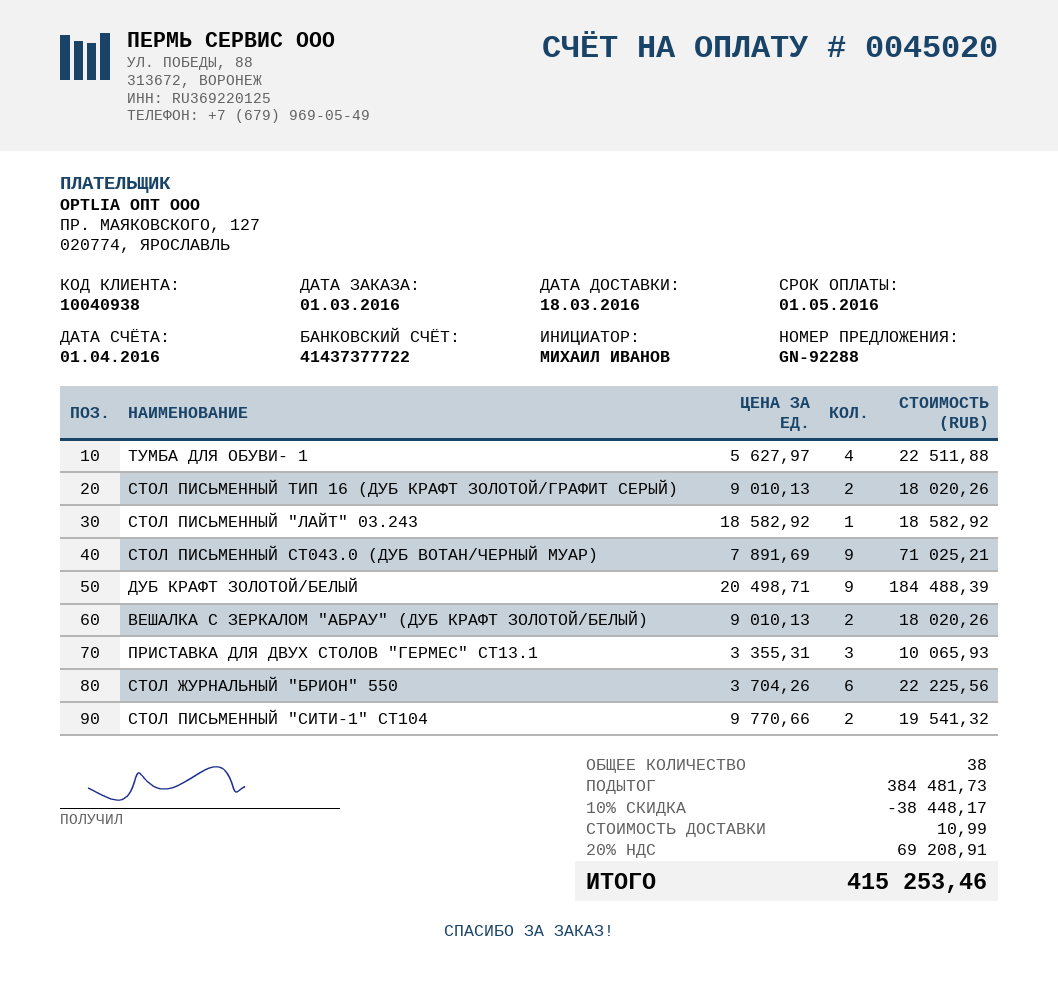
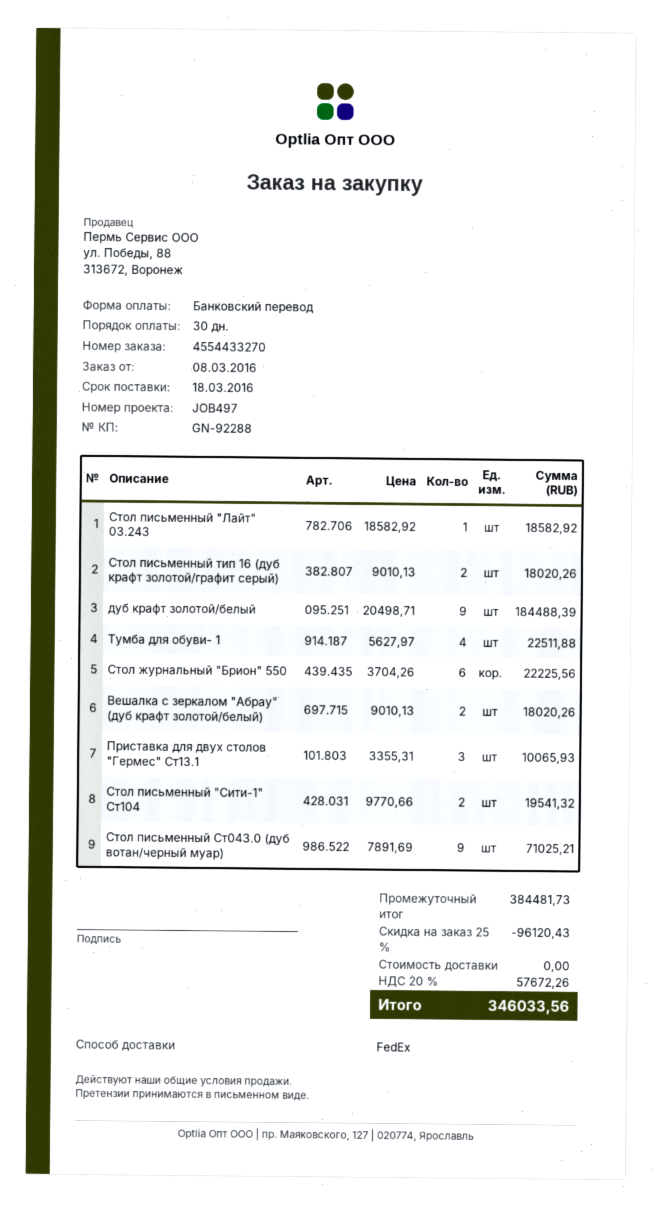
order date: 2016-03-01 -> 2016-03-08
discount: 10% = 38448.17 -> 25% = 96120.43
shipping: 10.99 -> 0.00
tax: 20% = 69208.91 -> 20% = 57672.26
total: 415253.46 -> 346033.56

